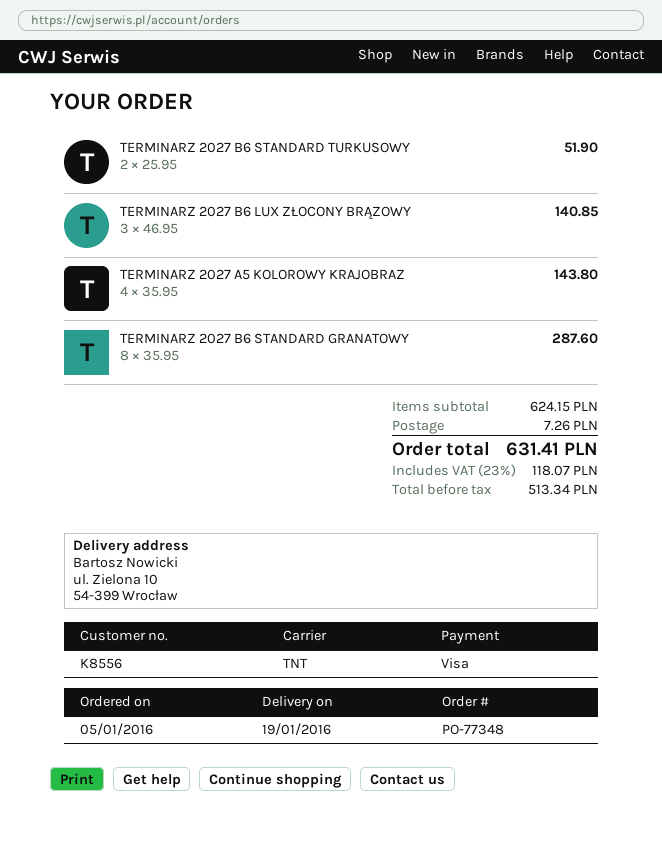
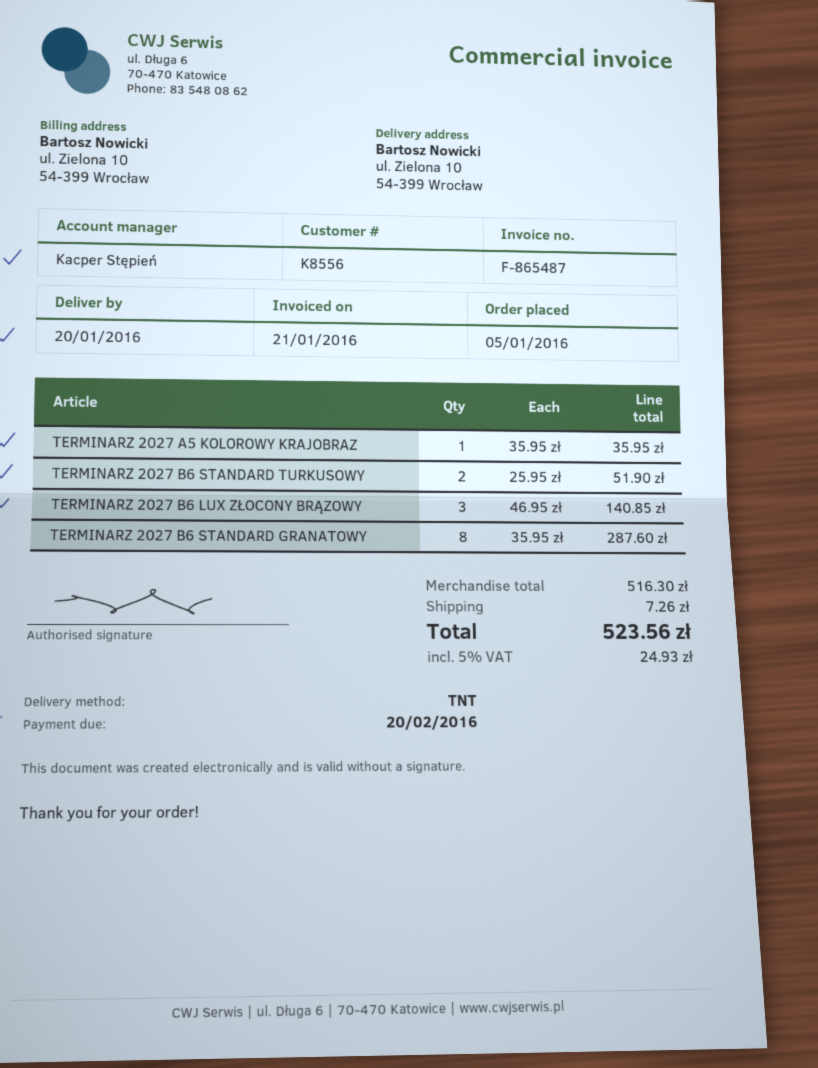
delivery date: 2016-01-19 -> 2016-01-20
TERMINARZ 2027 A5 KOLOROWY KRAJOBRAZ: 4 x 35.95 = 143.80 -> 1 x 35.95 = 35.95
subtotal: 624.15 -> 516.30
tax: 23% = 118.07 -> 5% = 24.93
total: 631.41 -> 523.56

